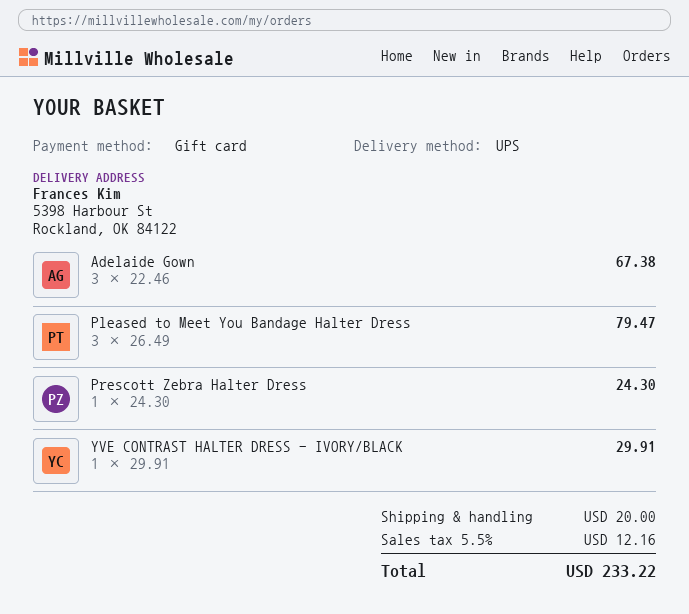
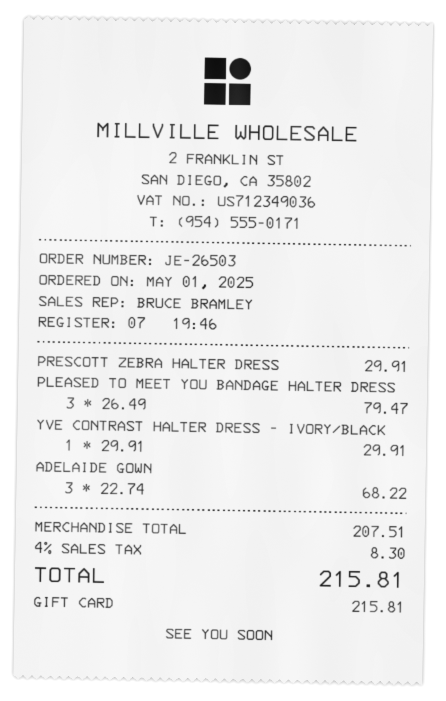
Adelaide Gown: 3 x 22.46 = 67.38 -> 3 x 22.74 = 68.22
Prescott Zebra Halter Dress: 1 x 24.30 = 24.30 -> 1 x 29.91 = 29.91
shipping: 20.00 -> none
tax: 5.5% = 12.16 -> 4% = 8.30
total: 233.22 -> 215.81

